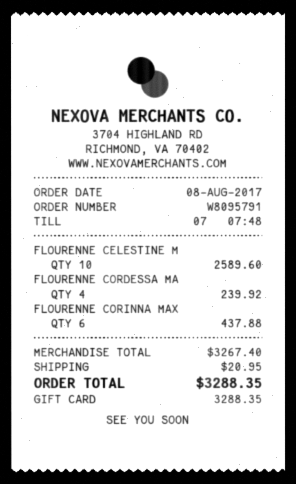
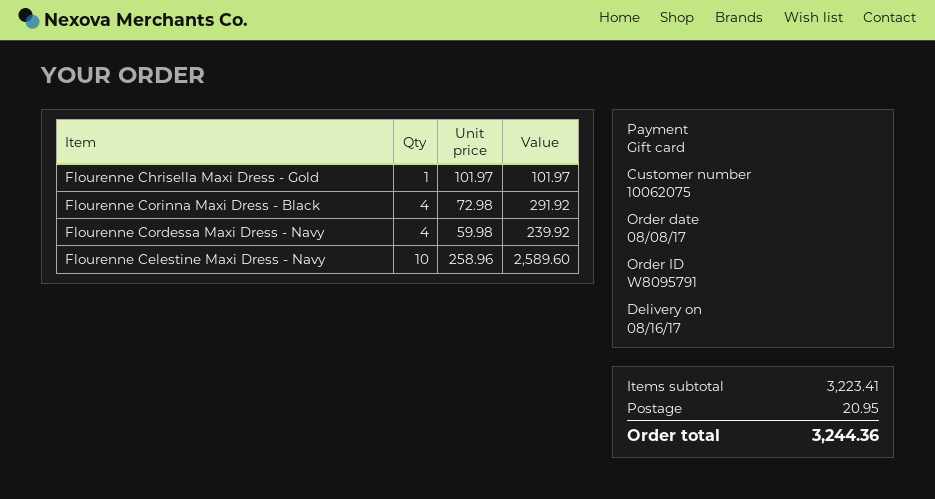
FLOURENNE CORINNA MAX: 6 for 437.88 -> 4 for 291.92
Flourenne Chrisella Maxi Dress - Gold: none -> 1 for 101.97
subtotal: 3267.40 -> 3223.41
total: 3288.35 -> 3244.36

